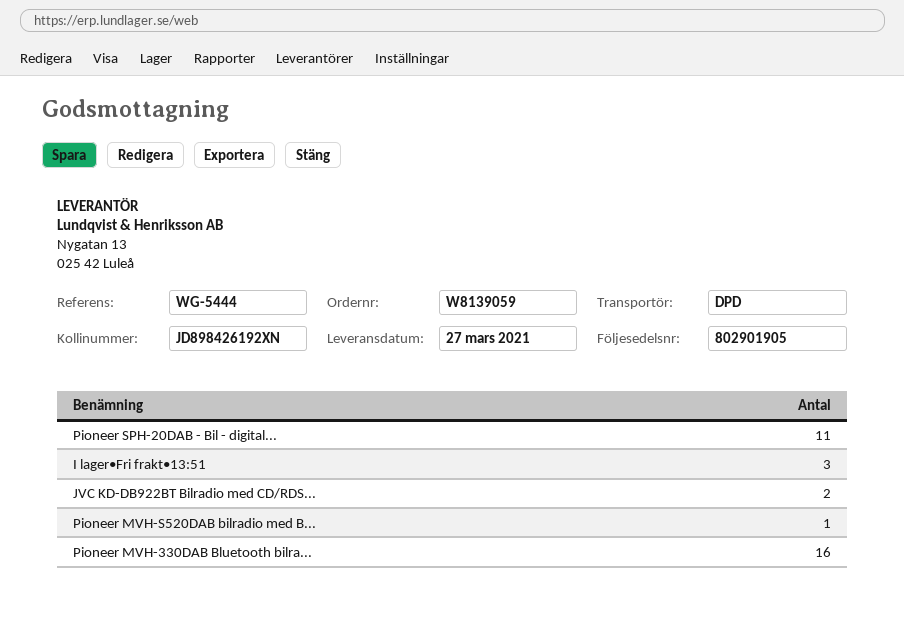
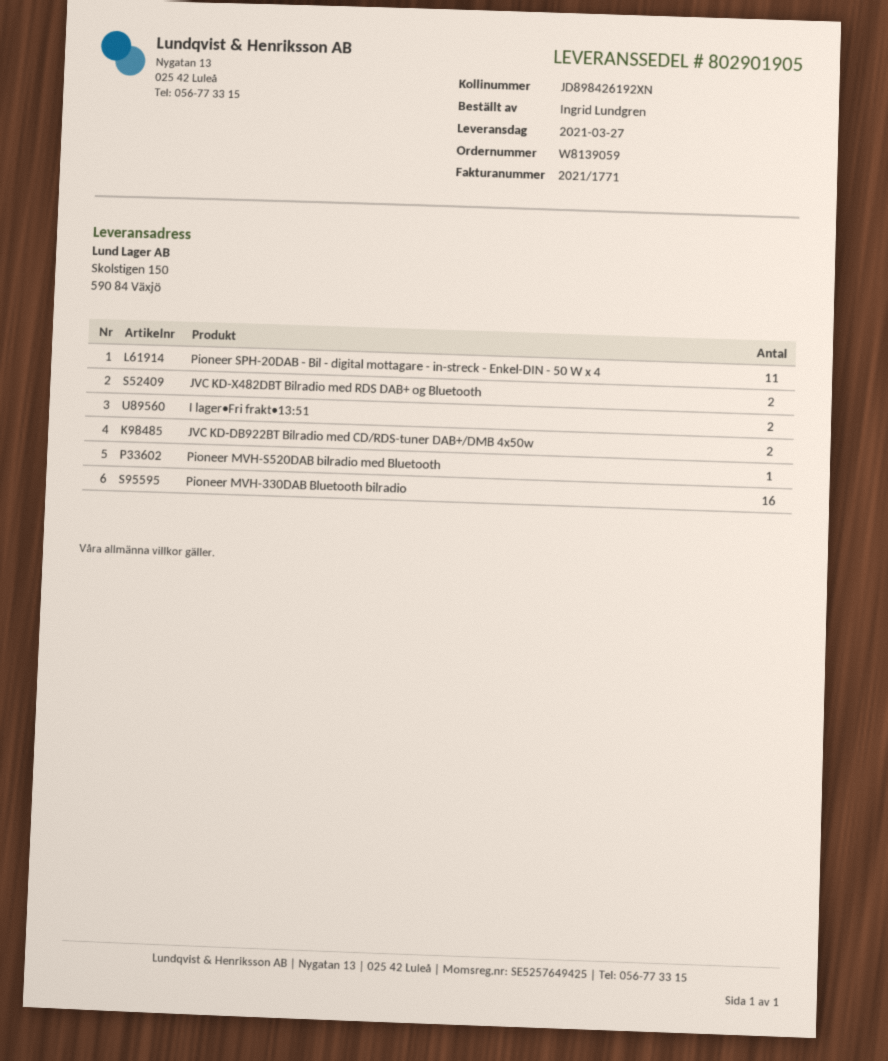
I lager•Fri frakt•13:51: 3 -> 2
JVC KD-X482DBT Bilradio med RDS DAB+ og Bluetooth: none -> 2

